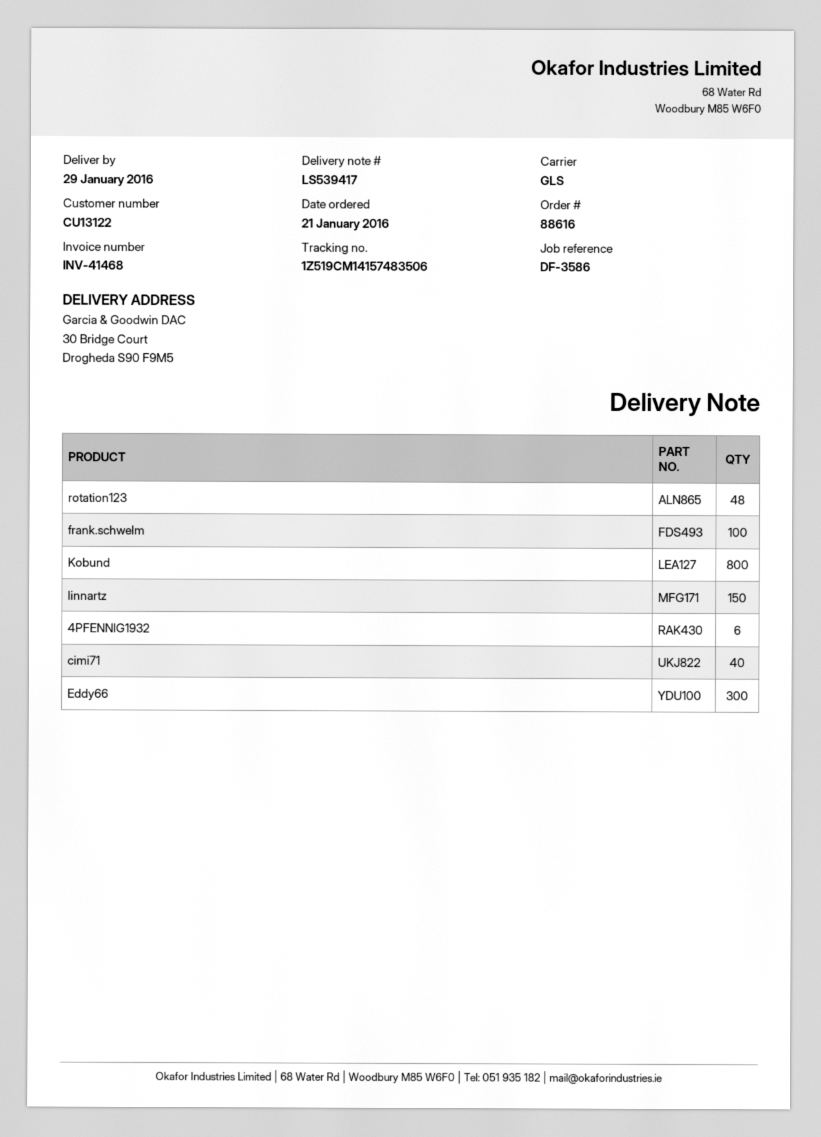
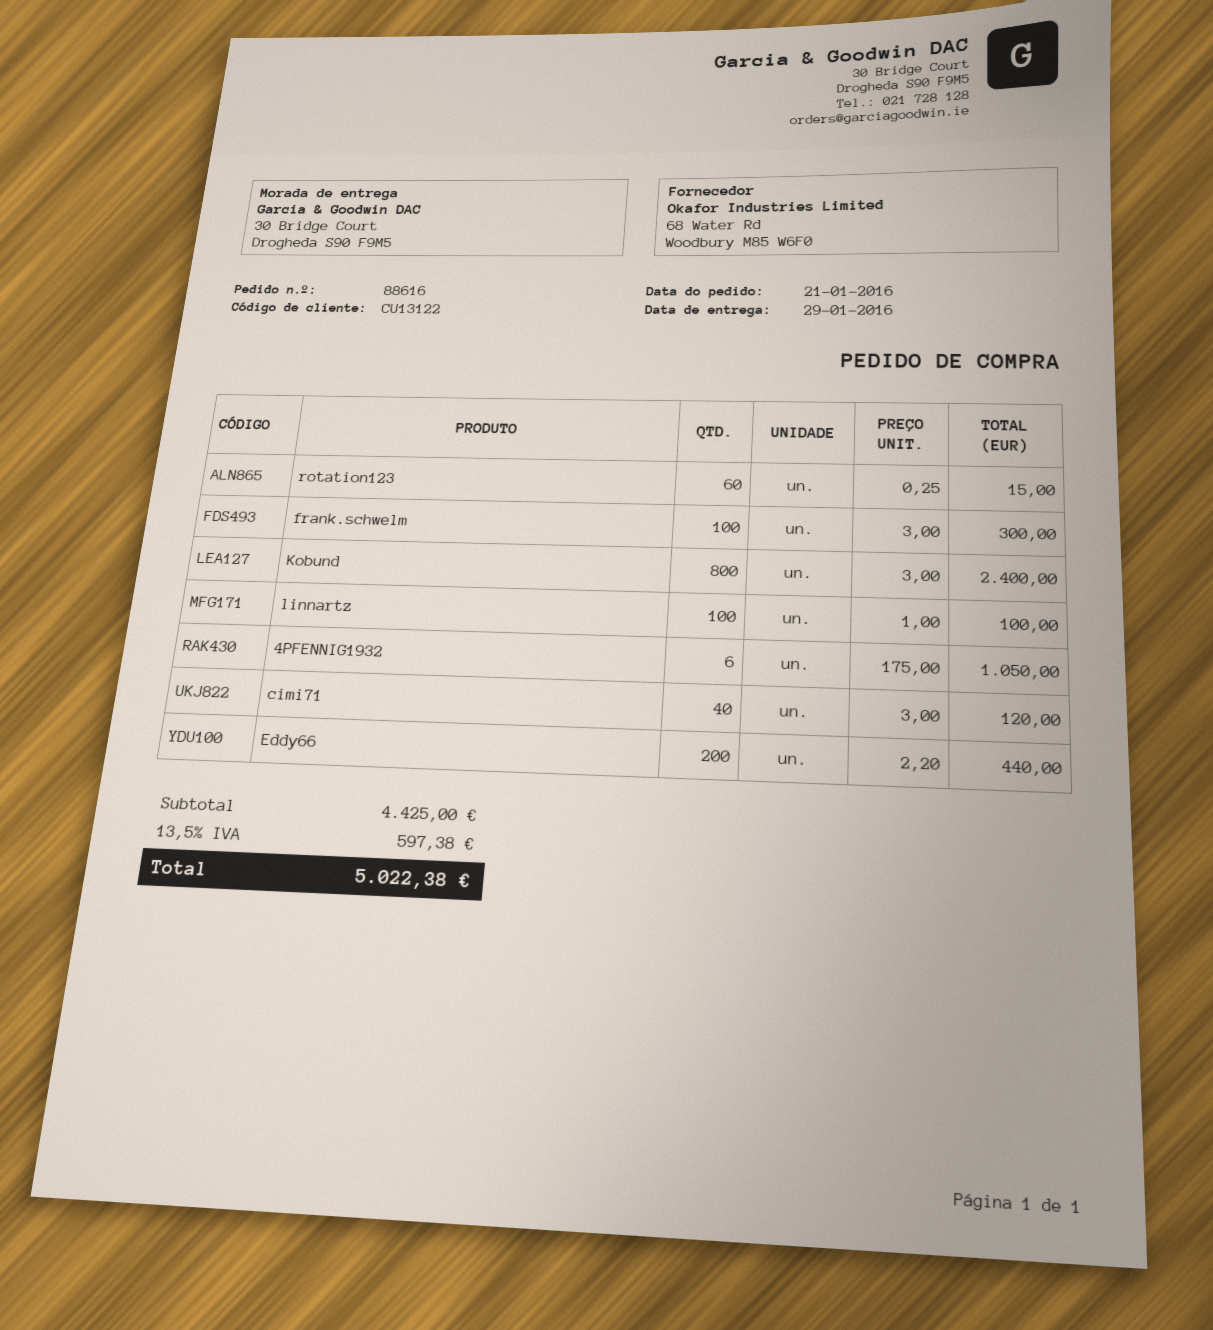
rotation123: 48 -> 60
linnartz: 150 -> 100
Eddy66: 300 -> 200

